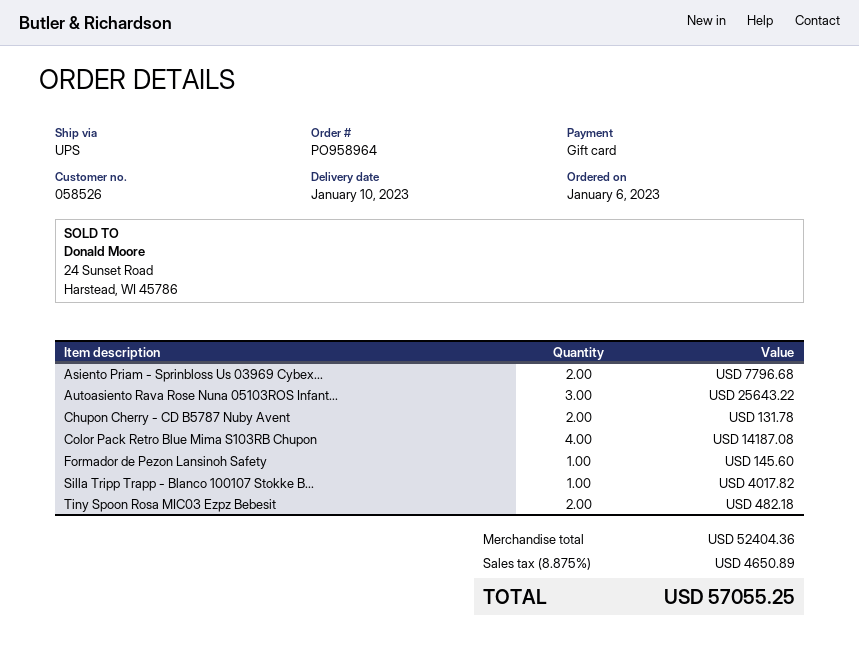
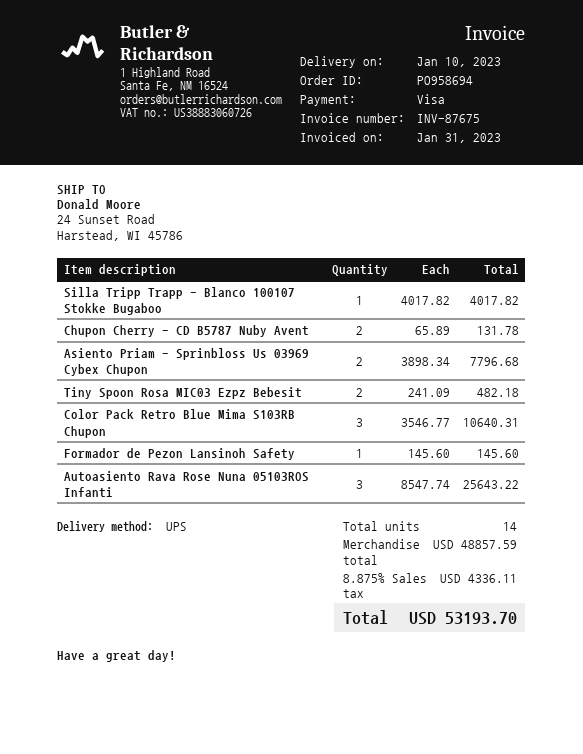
order number: PO958964 -> PO958694
payment method: gift card -> Visa
Color Pack Retro Blue Mima S103RB Chupon: 4 for 14187.08 -> 3 for 10640.31
subtotal: 52404.36 -> 48857.59
tax: 8.875% = 4650.89 -> 8.875% = 4336.11
total: 57055.25 -> 53193.70

